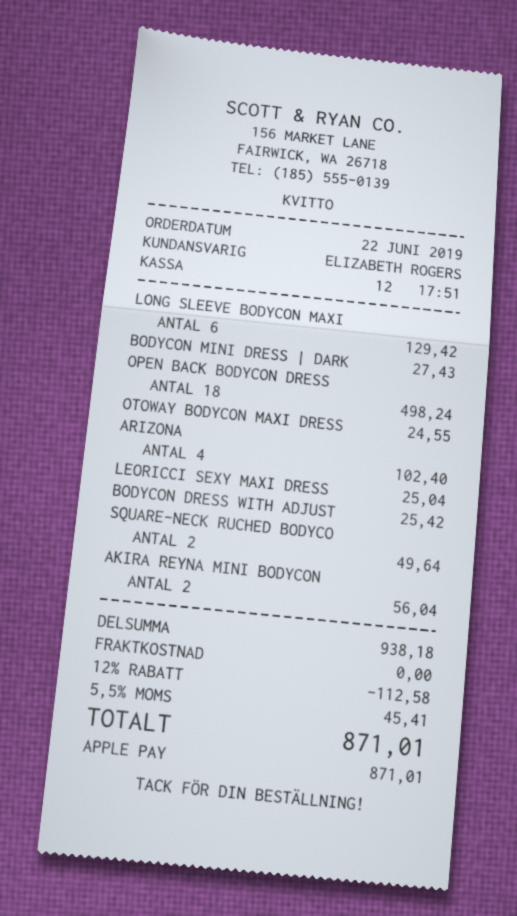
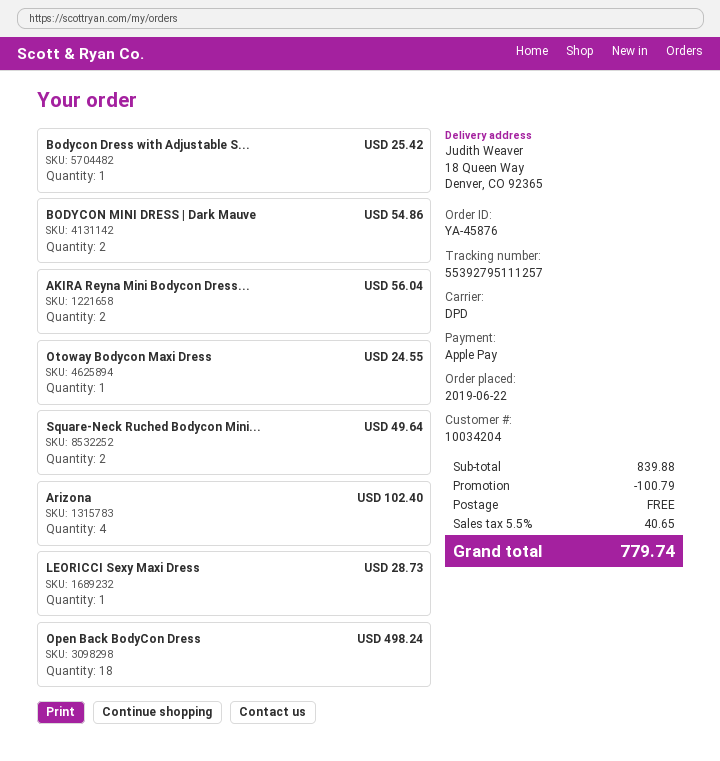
LONG SLEEVE BODYCON MAXI: 6 for 129.42 -> none
BODYCON MINI DRESS | DARK: 1 for 27.43 -> 2 for 54.86
LEORICCI SEXY MAXI DRESS: 1 for 25.04 -> 1 for 28.73
subtotal: 938.18 -> 839.88
discount: 112.58 -> 100.79
tax: 5.5% = 45.41 -> 5.5% = 40.65
total: 871.01 -> 779.74

